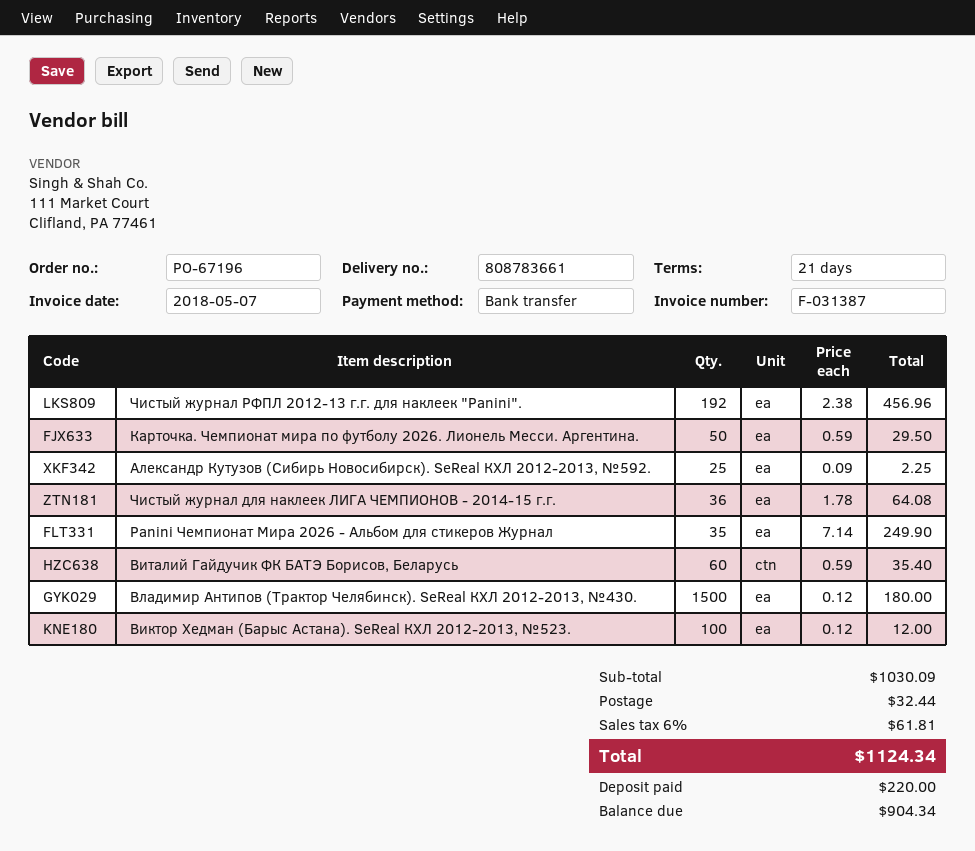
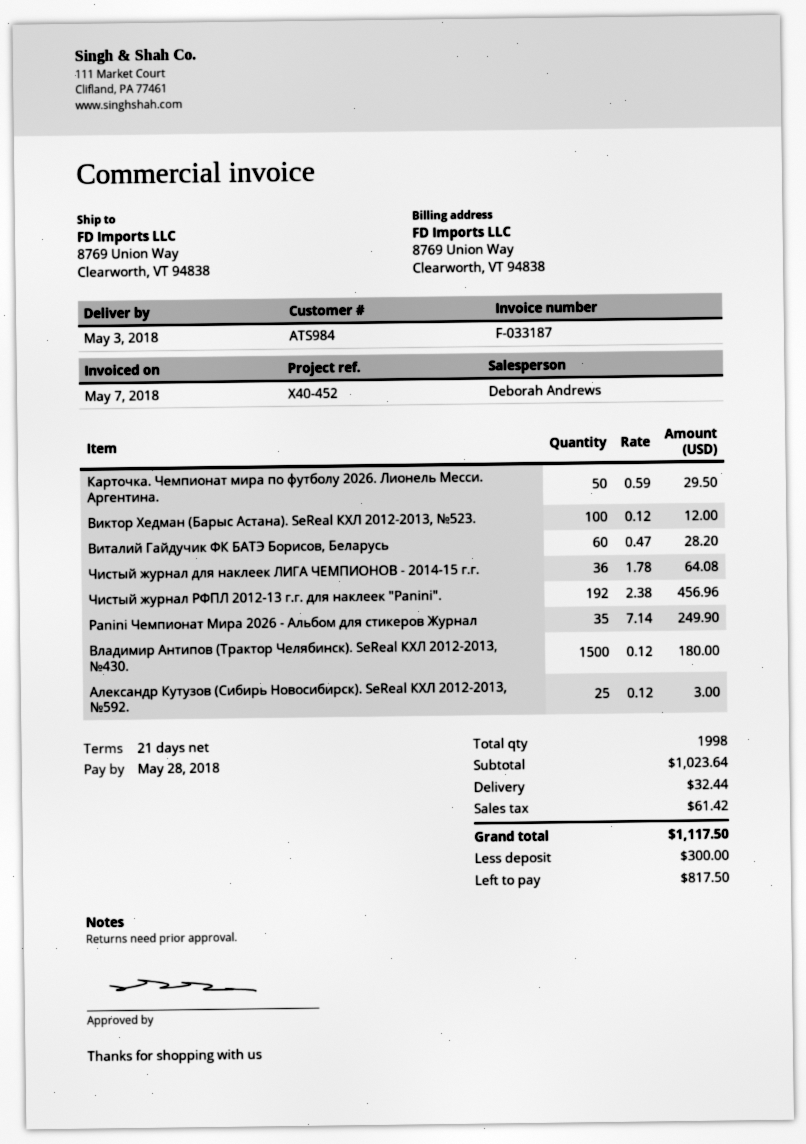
invoice number: F-031387 -> F-033187
Александр Кутузов (Сибирь Новосибирск). SeReal КХЛ 2012-2013, №592.: 25 x 0.09 = 2.25 -> 25 x 0.12 = 3.00
Виталий Гайдучик ФК БАТЭ Борисов, Беларусь: 60 x 0.59 = 35.40 -> 60 x 0.47 = 28.20
subtotal: 1030.09 -> 1023.64
tax: 61.81 -> 61.42
total: 1124.34 -> 1117.50
deposit: 220.00 -> 300.00
balance: 904.34 -> 817.50

